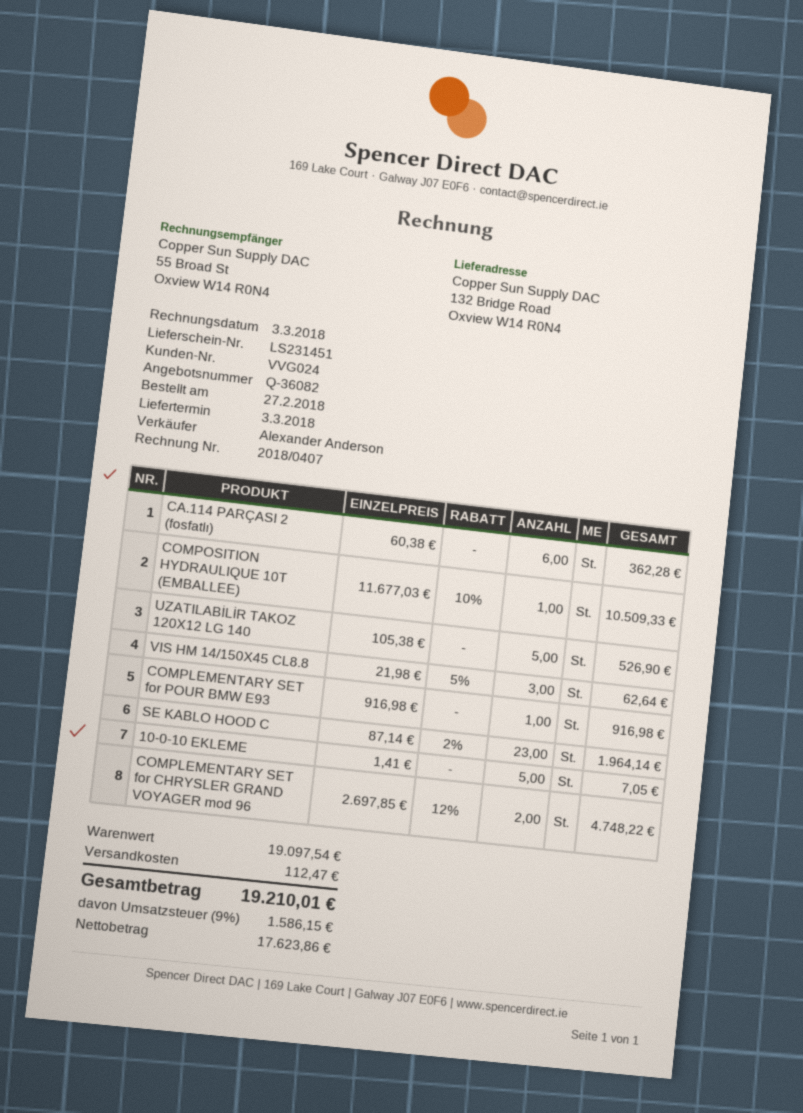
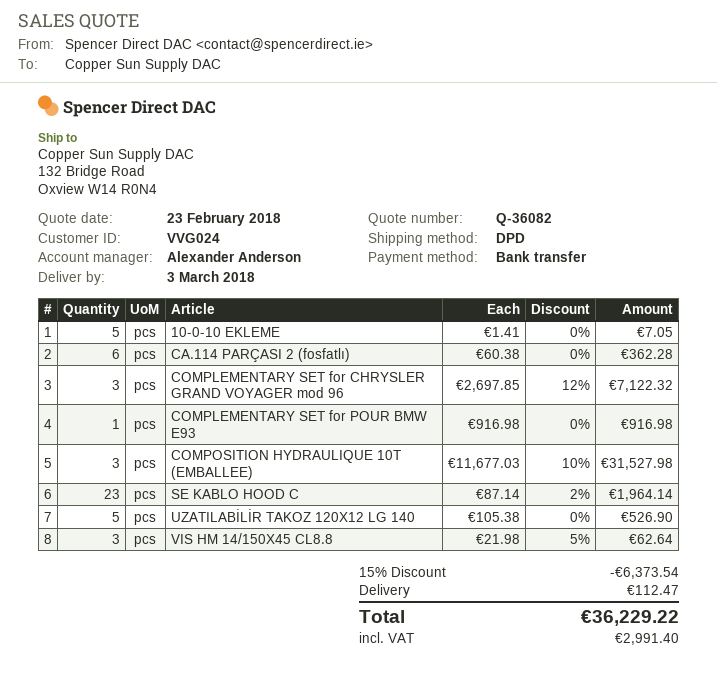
COMPOSITION HYDRAULIQUE 10T (EMBALLEE): 1 x 11677.03 - 10% = 10509.33 -> 3 x 11677.03 - 10% = 31527.98
COMPLEMENTARY SET for CHRYSLER GRAND VOYAGER mod 96: 2 x 2697.85 - 12% = 4748.22 -> 3 x 2697.85 - 12% = 7122.32
discount: none -> 15% = 6373.54
tax: 1586.15 -> 2991.40
total: 19210.01 -> 36229.22

